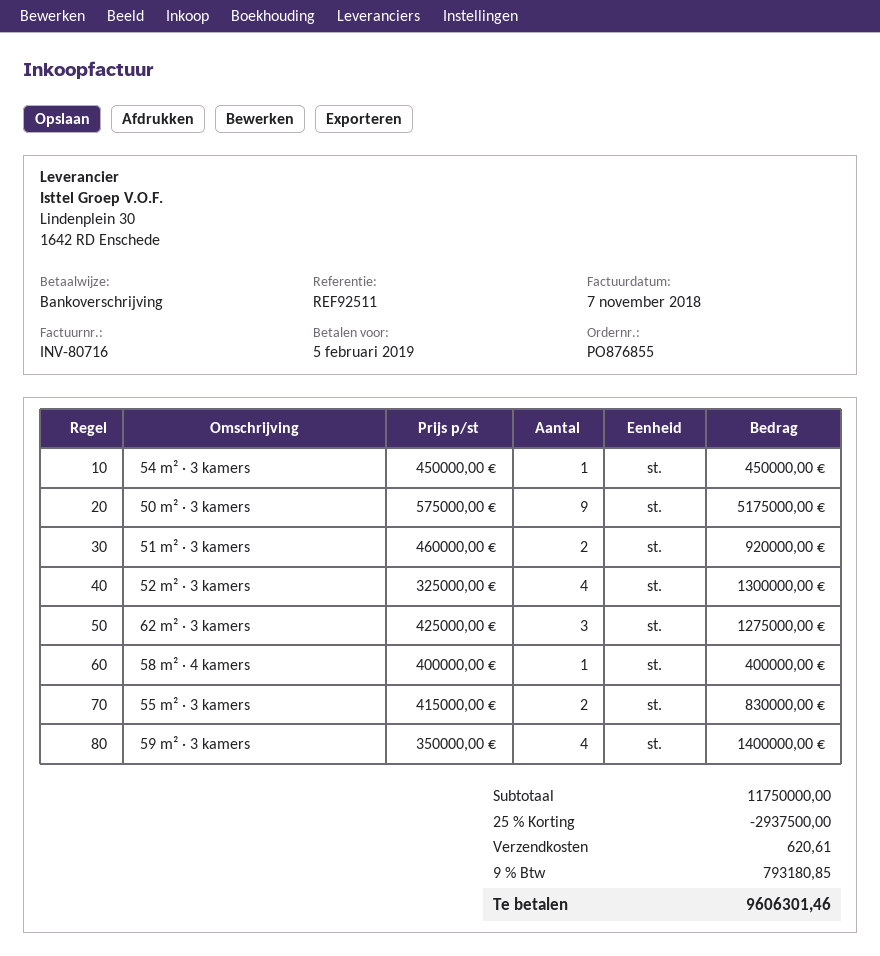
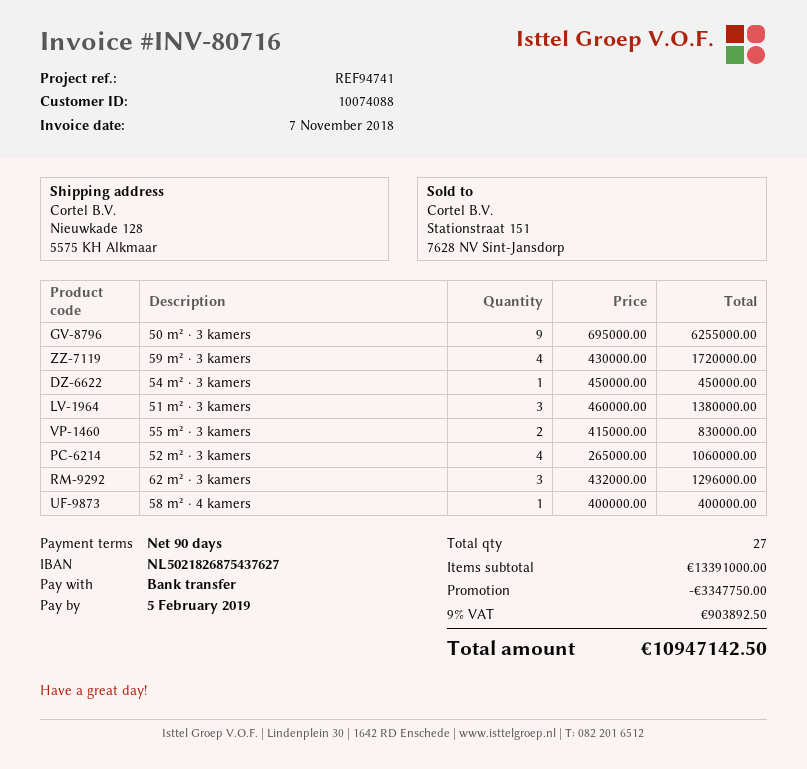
reference: REF92511 -> REF94741
50 m² · 3 kamers: 9 x 575000.00 = 5175000.00 -> 9 x 695000.00 = 6255000.00
51 m² · 3 kamers: 2 x 460000.00 = 920000.00 -> 3 x 460000.00 = 1380000.00
52 m² · 3 kamers: 4 x 325000.00 = 1300000.00 -> 4 x 265000.00 = 1060000.00
62 m² · 3 kamers: 3 x 425000.00 = 1275000.00 -> 3 x 432000.00 = 1296000.00
59 m² · 3 kamers: 4 x 350000.00 = 1400000.00 -> 4 x 430000.00 = 1720000.00
subtotal: 11750000.00 -> 13391000.00
discount: 2937500.00 -> 3347750.00
shipping: 620.61 -> none
tax: 9% = 793180.85 -> 9% = 903892.50
total: 9606301.46 -> 10947142.50

